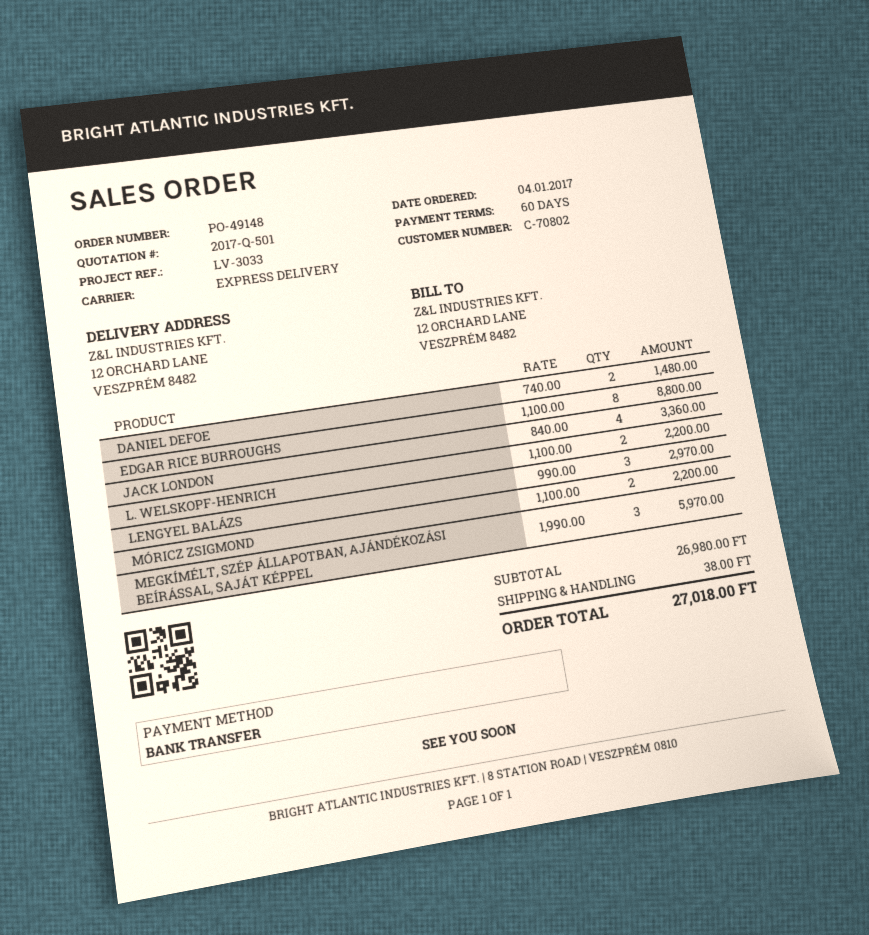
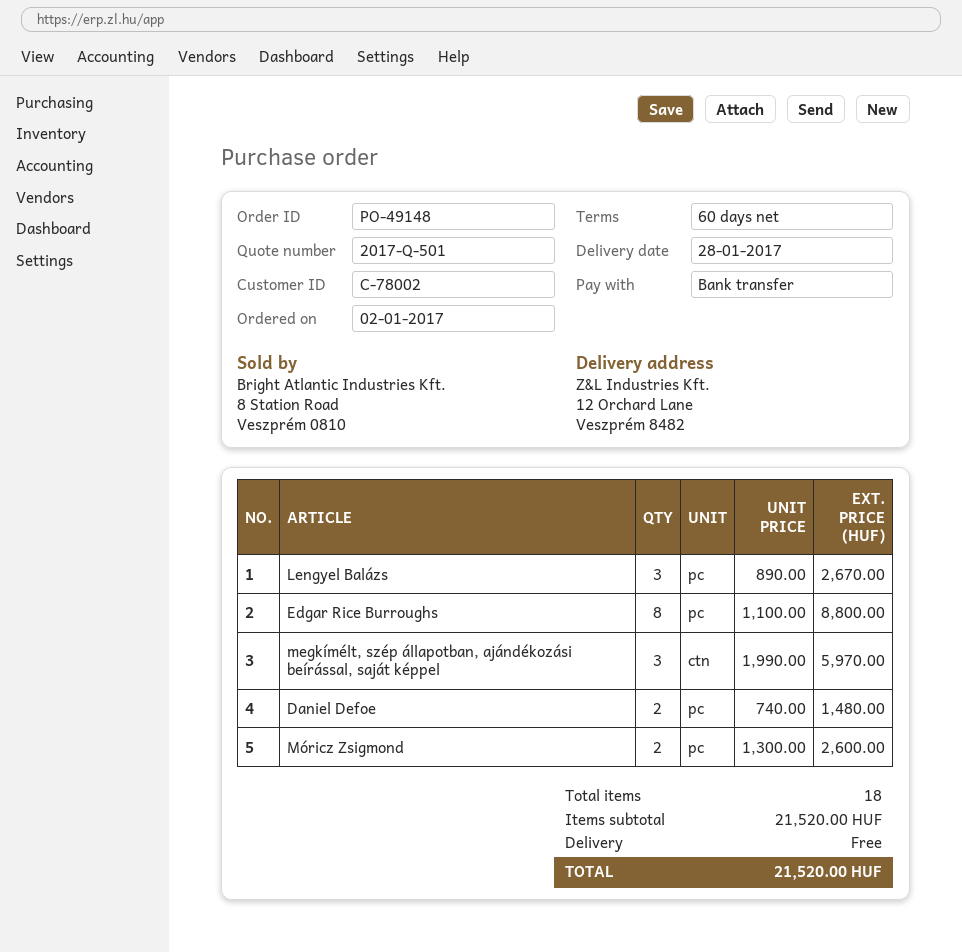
order date: 2017-01-04 -> 2017-01-02
customer number: C-70802 -> C-78002
JACK LONDON: 4 x 840.00 = 3360.00 -> none
L. WELSKOPF-HENRICH: 2 x 1100.00 = 2200.00 -> none
LENGYEL BALÁZS: 3 x 990.00 = 2970.00 -> 3 x 890.00 = 2670.00
MÓRICZ ZSIGMOND: 2 x 1100.00 = 2200.00 -> 2 x 1300.00 = 2600.00
subtotal: 26980.00 -> 21520.00
shipping: 38.00 -> 0.00
total: 27018.00 -> 21520.00

